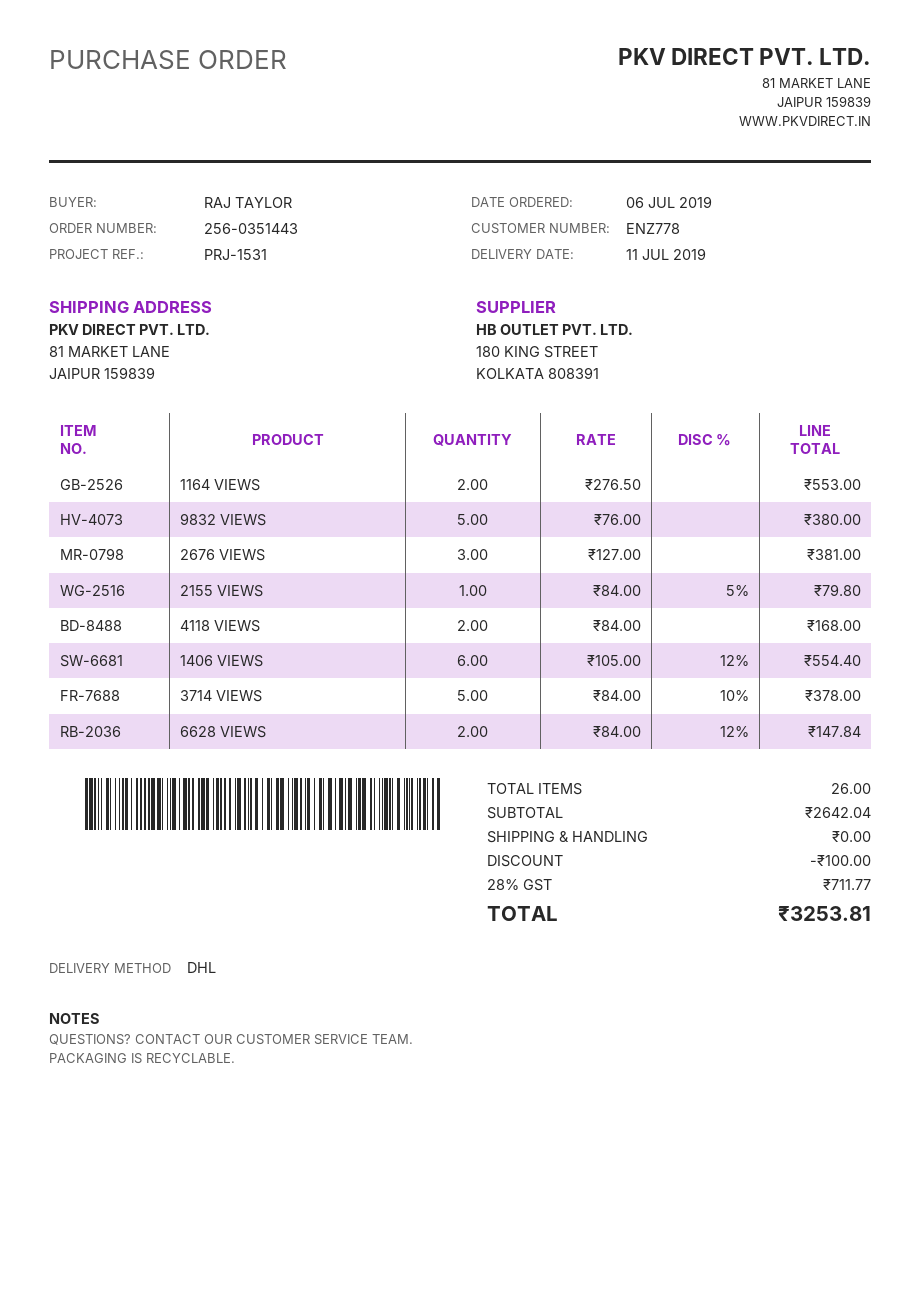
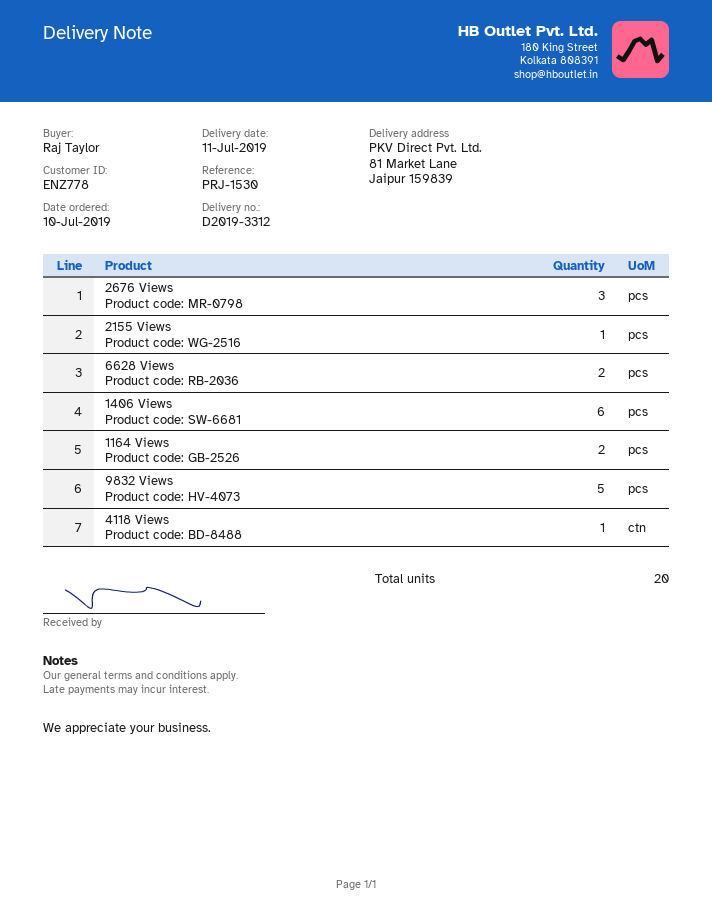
order date: 2019-07-06 -> 2019-07-10
reference: PRJ-1531 -> PRJ-1530
4118 VIEWS: 2 -> 1
3714 VIEWS: 5 -> none
total quantity: 26 -> 20

